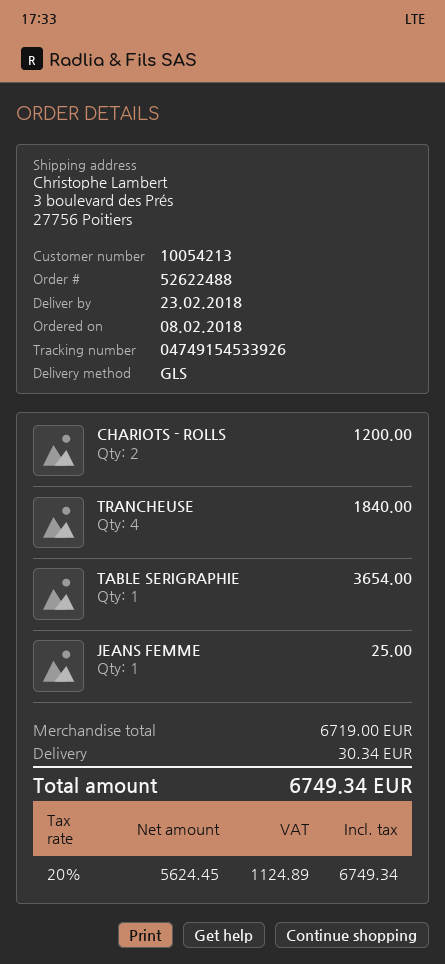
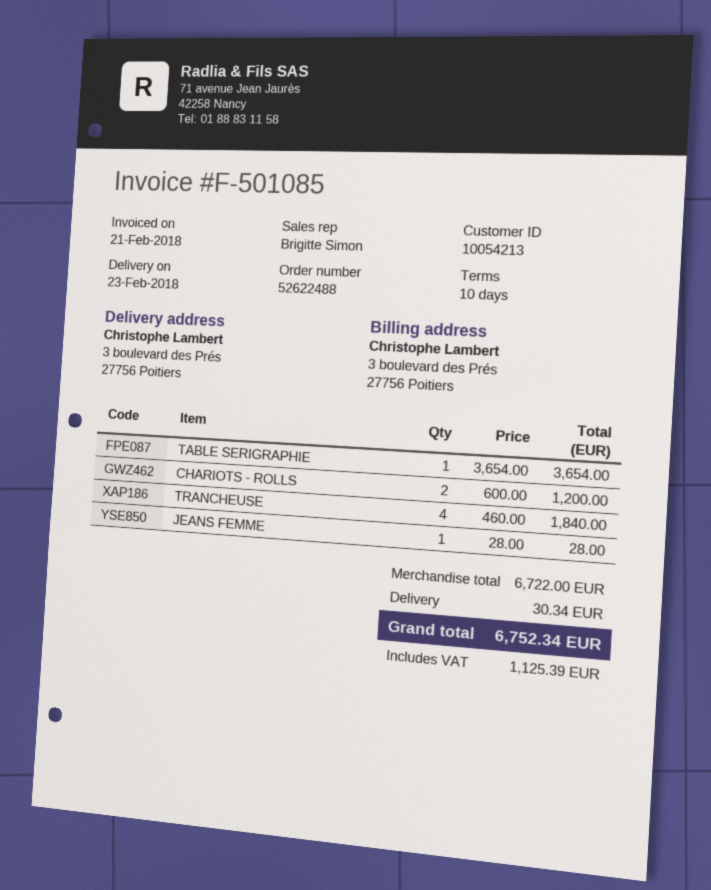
JEANS FEMME: 1 for 25.00 -> 1 for 28.00
subtotal: 6719.00 -> 6722.00
tax: 1124.89 -> 1125.39
total: 6749.34 -> 6752.34

